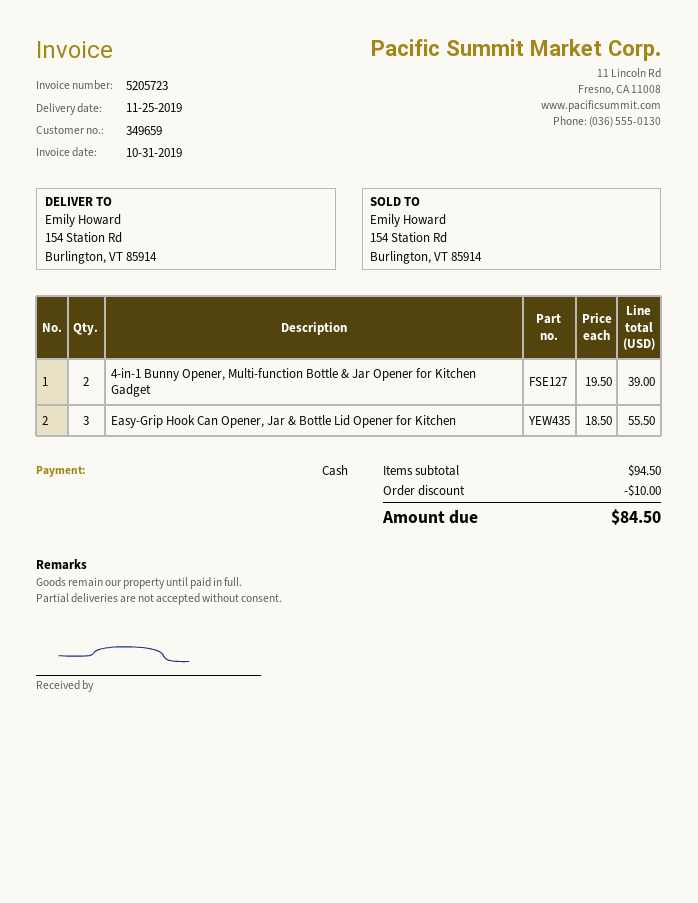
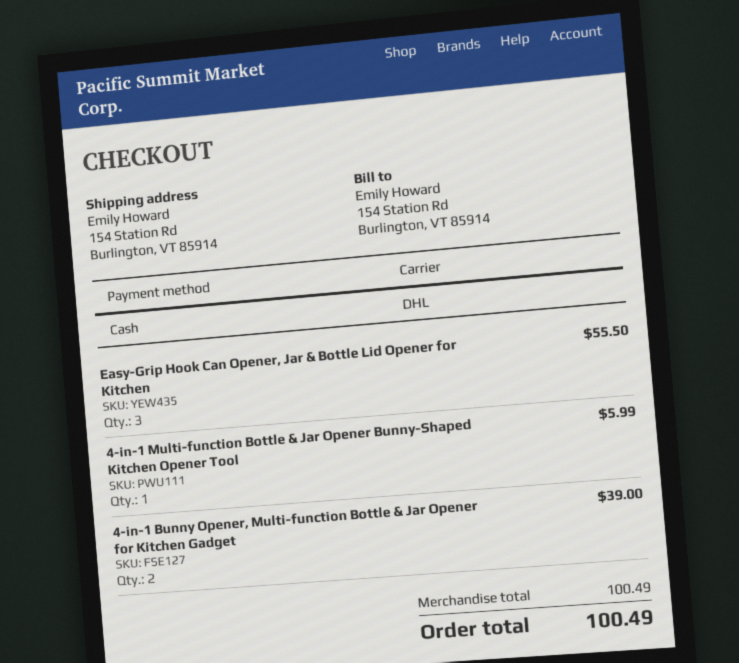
4-in-1 Multi-function Bottle & Jar Opener Bunny-Shaped Kitchen Opener Tool: none -> 1 for 5.99
subtotal: 94.50 -> 100.49
discount: 10.00 -> none
total: 84.50 -> 100.49

